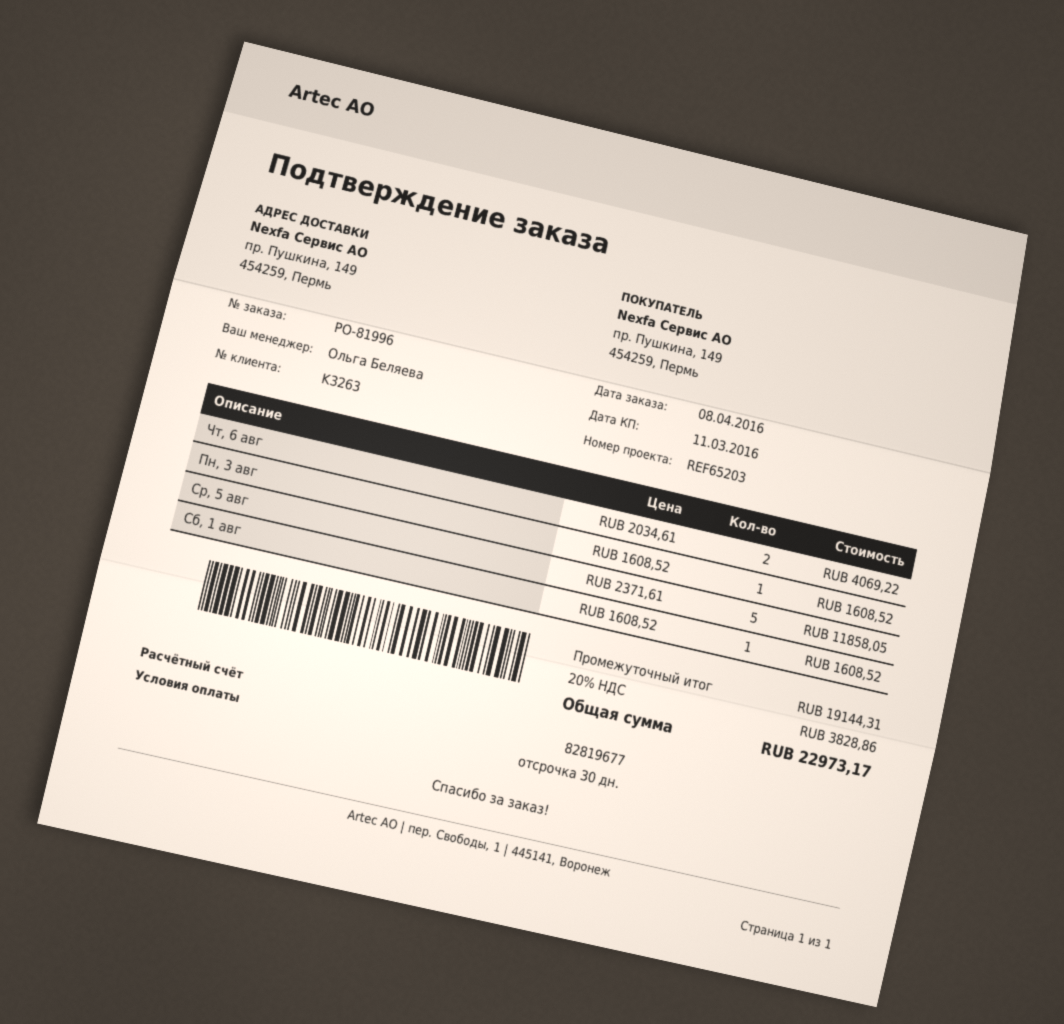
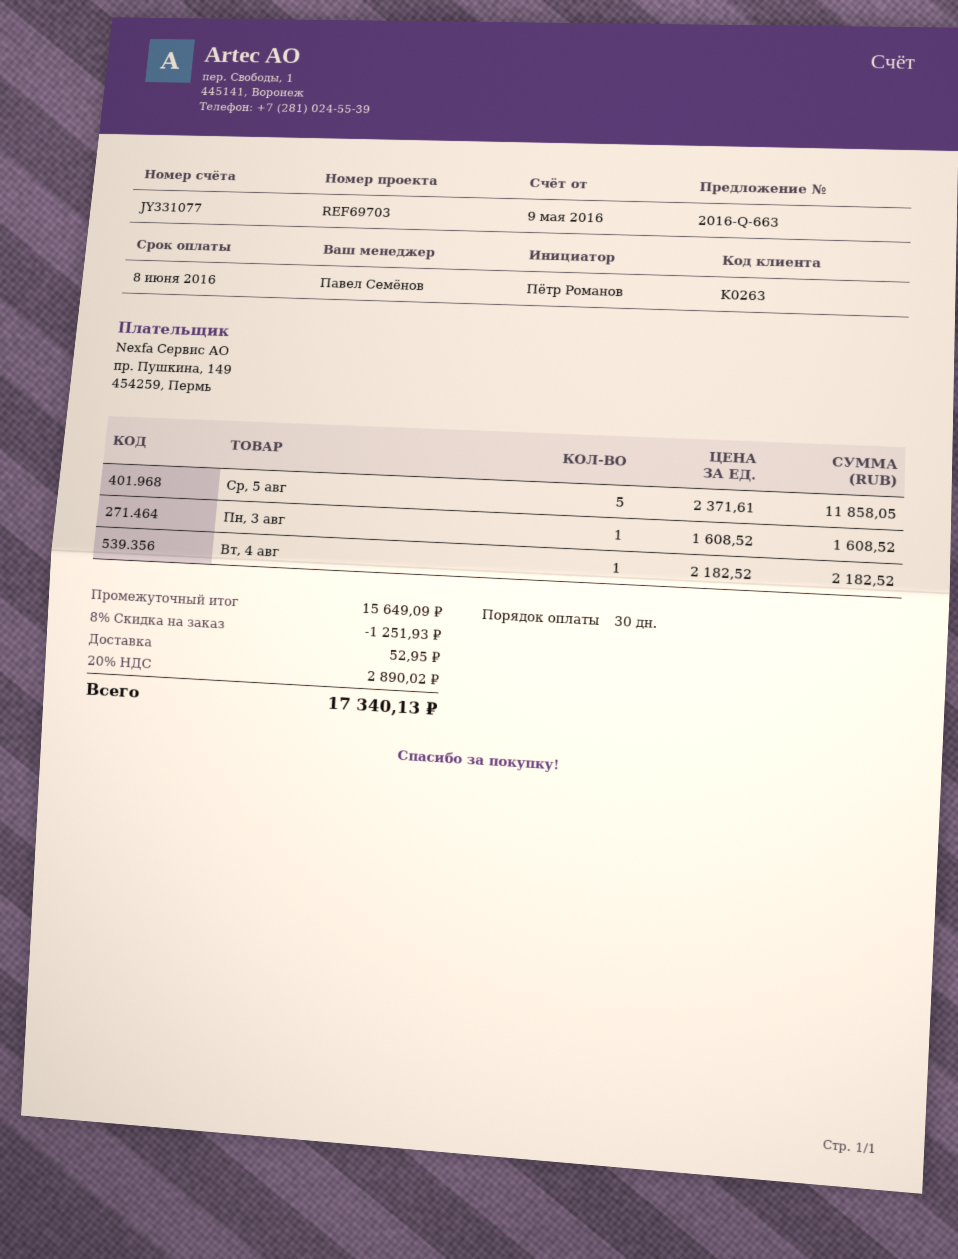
customer number: K3263 -> K0263
reference: REF65203 -> REF69703
sales rep: Ольга Беляева -> Павел Семёнов
Чт, 6 авг: 2 x 2034.61 = 4069.22 -> none
Сб, 1 авг: 1 x 1608.52 = 1608.52 -> none
Вт, 4 авг: none -> 1 x 2182.52 = 2182.52
subtotal: 19144.31 -> 15649.09
discount: none -> 8% = 1251.93
shipping: none -> 52.95
tax: 20% = 3828.86 -> 20% = 2890.02
total: 22973.17 -> 17340.13

